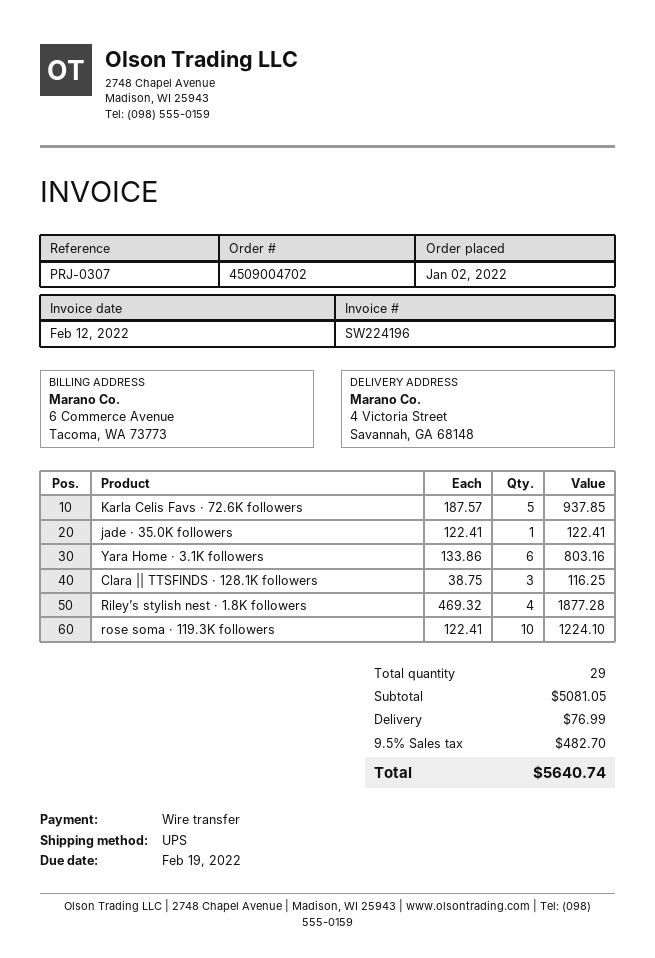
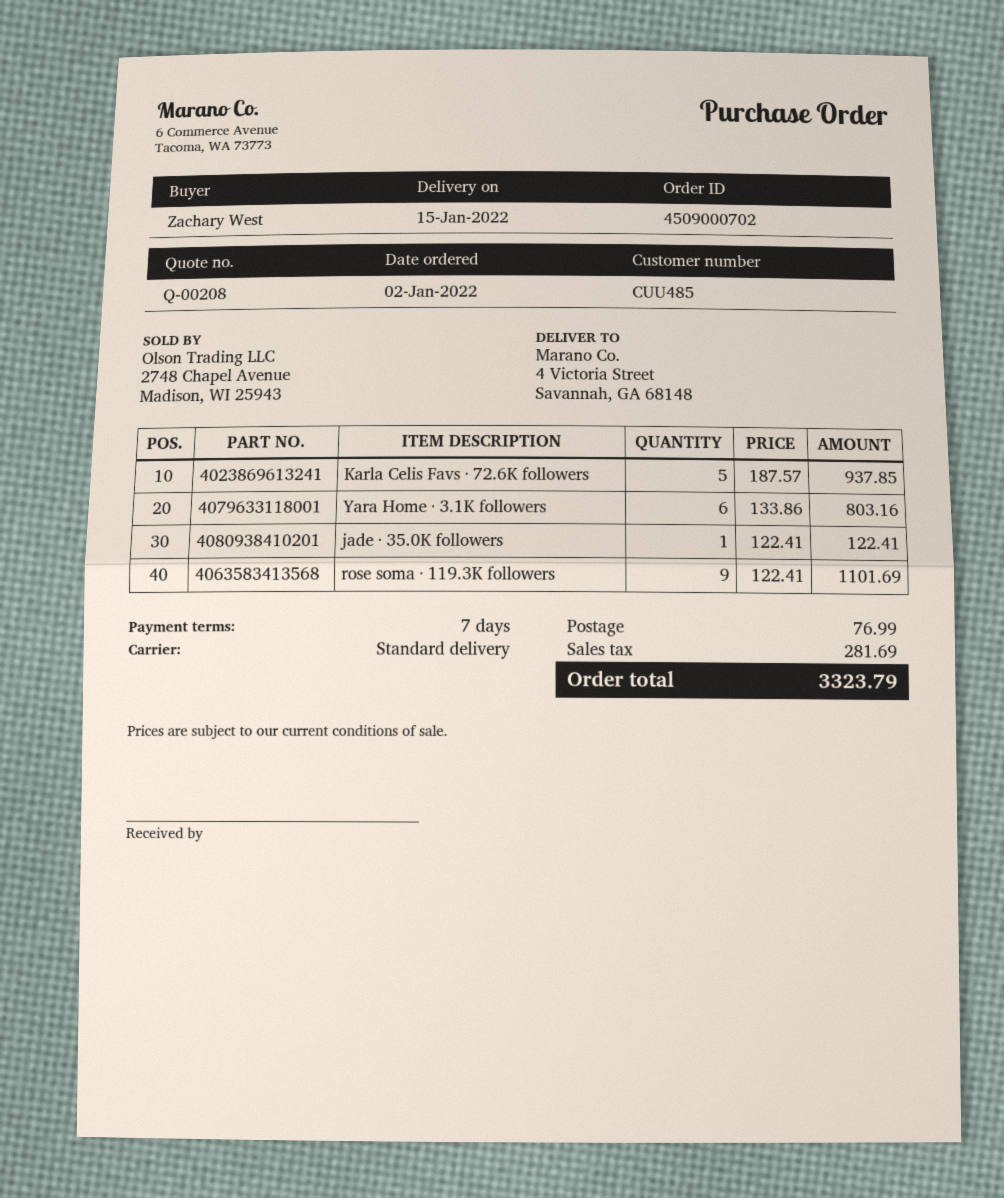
order number: 4509004702 -> 4509000702
shipping method: UPS -> standard
Clara || TTSFINDS · 128.1K followers: 3 x 38.75 = 116.25 -> none
Riley’s stylish nest · 1.8K followers: 4 x 469.32 = 1877.28 -> none
rose soma · 119.3K followers: 10 x 122.41 = 1224.10 -> 9 x 122.41 = 1101.69
tax: 482.70 -> 281.69
total: 5640.74 -> 3323.79

